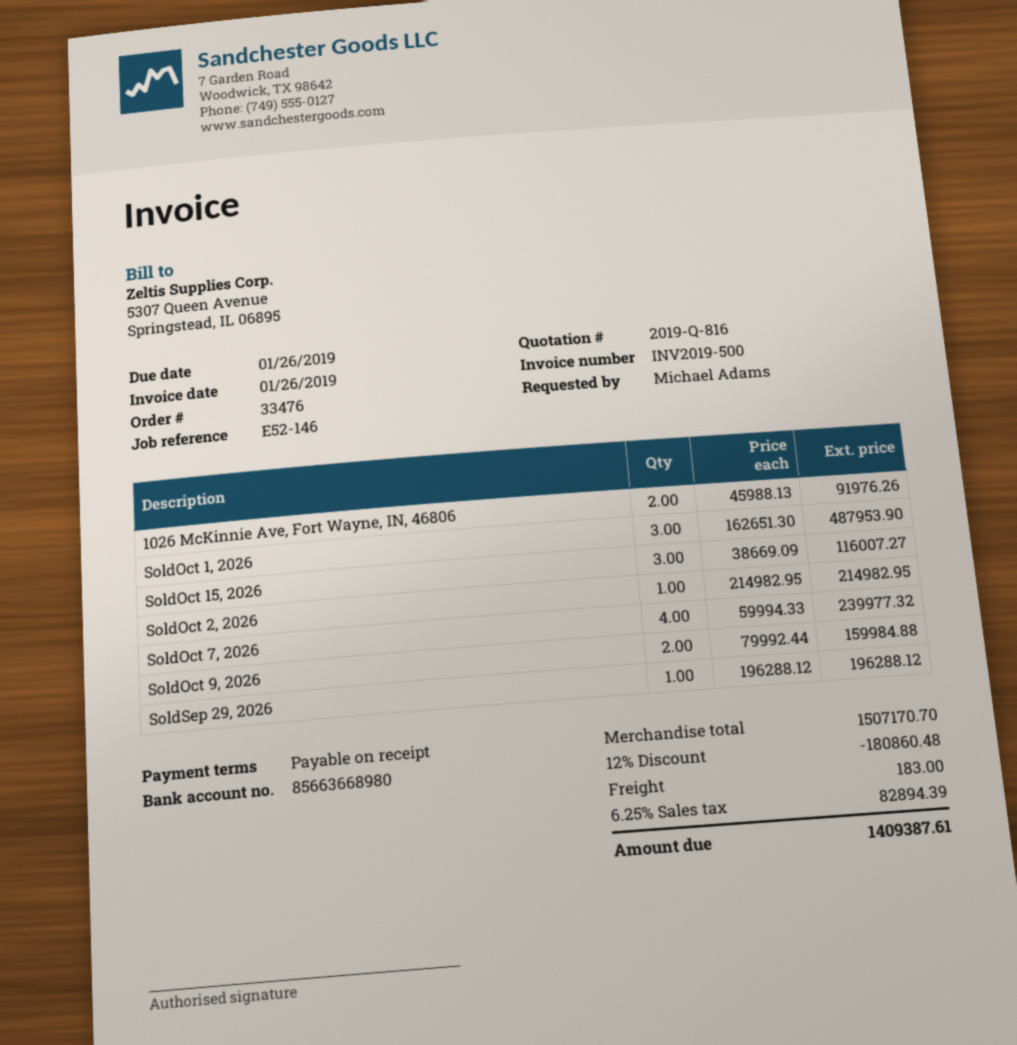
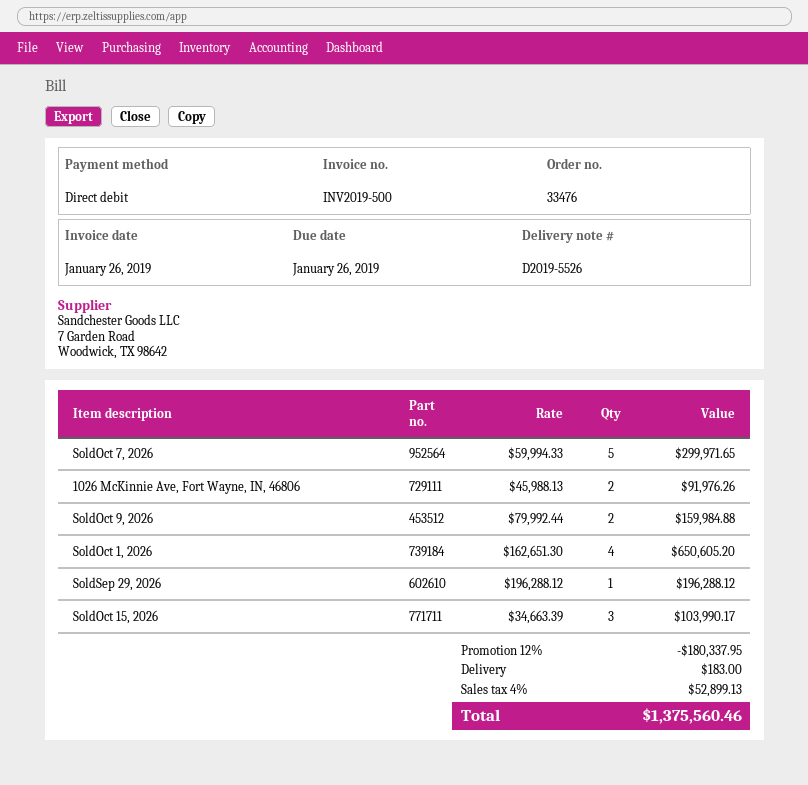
SoldOct 1, 2026: 3 x 162651.30 = 487953.90 -> 4 x 162651.30 = 650605.20
SoldOct 15, 2026: 3 x 38669.09 = 116007.27 -> 3 x 34663.39 = 103990.17
SoldOct 2, 2026: 1 x 214982.95 = 214982.95 -> none
SoldOct 7, 2026: 4 x 59994.33 = 239977.32 -> 5 x 59994.33 = 299971.65
discount: 12% = 180860.48 -> 12% = 180337.95
tax: 6.25% = 82894.39 -> 4% = 52899.13
total: 1409387.61 -> 1375560.46

